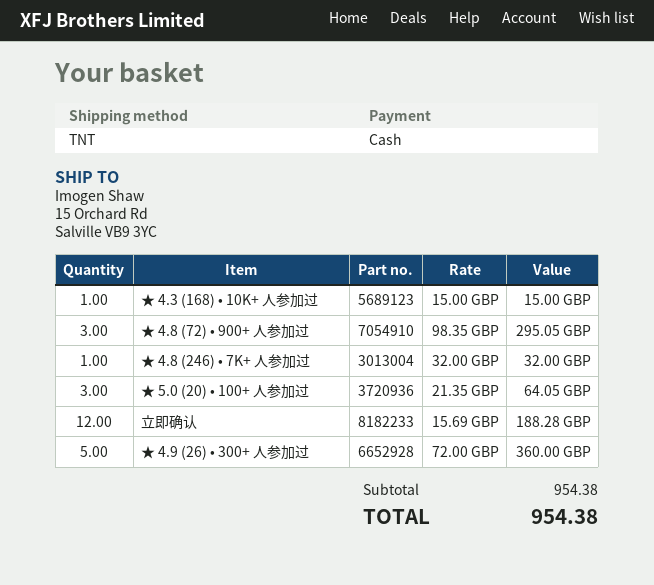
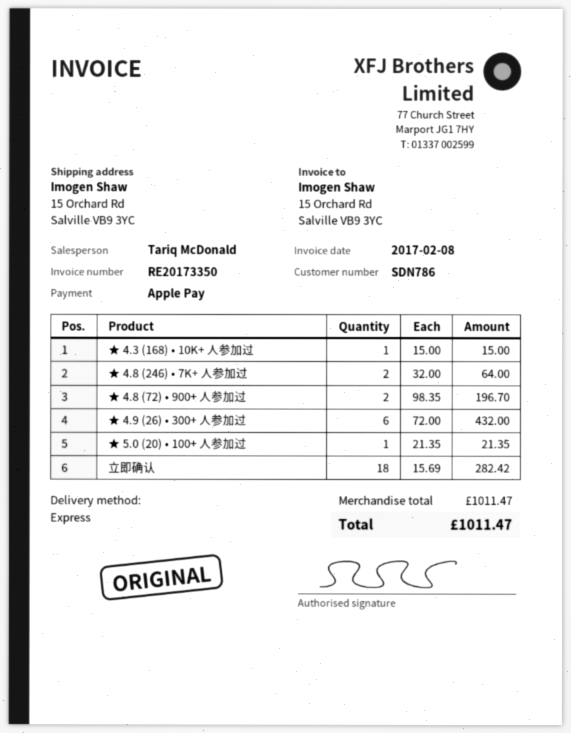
payment method: cash -> Apple Pay
shipping method: TNT -> express
★ 4.8 (72) • 900+ 人参加过: 3 x 98.35 = 295.05 -> 2 x 98.35 = 196.70
★ 4.8 (246) • 7K+ 人参加过: 1 x 32.00 = 32.00 -> 2 x 32.00 = 64.00
★ 5.0 (20) • 100+ 人参加过: 3 x 21.35 = 64.05 -> 1 x 21.35 = 21.35
立即确认: 12 x 15.69 = 188.28 -> 18 x 15.69 = 282.42
★ 4.9 (26) • 300+ 人参加过: 5 x 72.00 = 360.00 -> 6 x 72.00 = 432.00
subtotal: 954.38 -> 1011.47
total: 954.38 -> 1011.47

